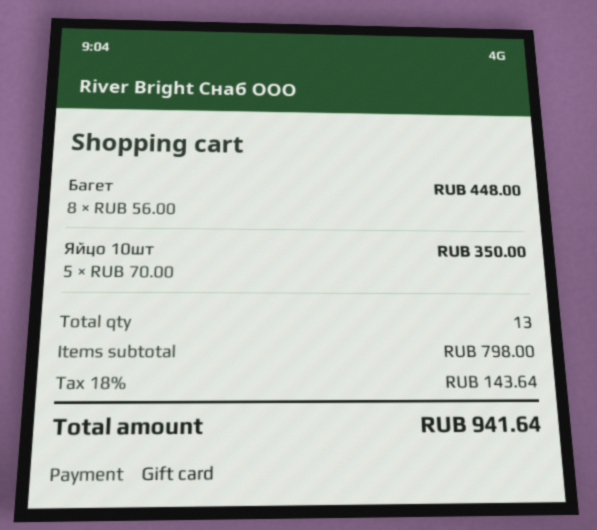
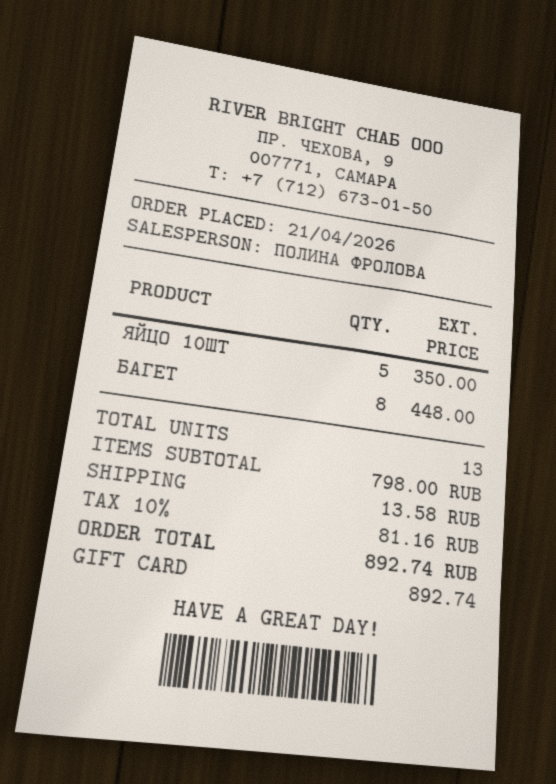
shipping: none -> 13.58
tax: 18% = 143.64 -> 10% = 81.16
total: 941.64 -> 892.74

